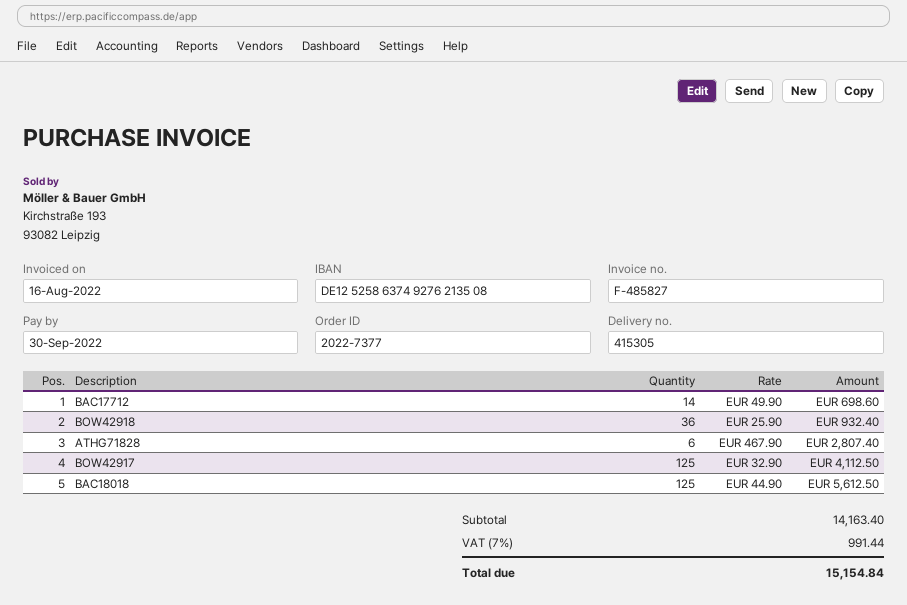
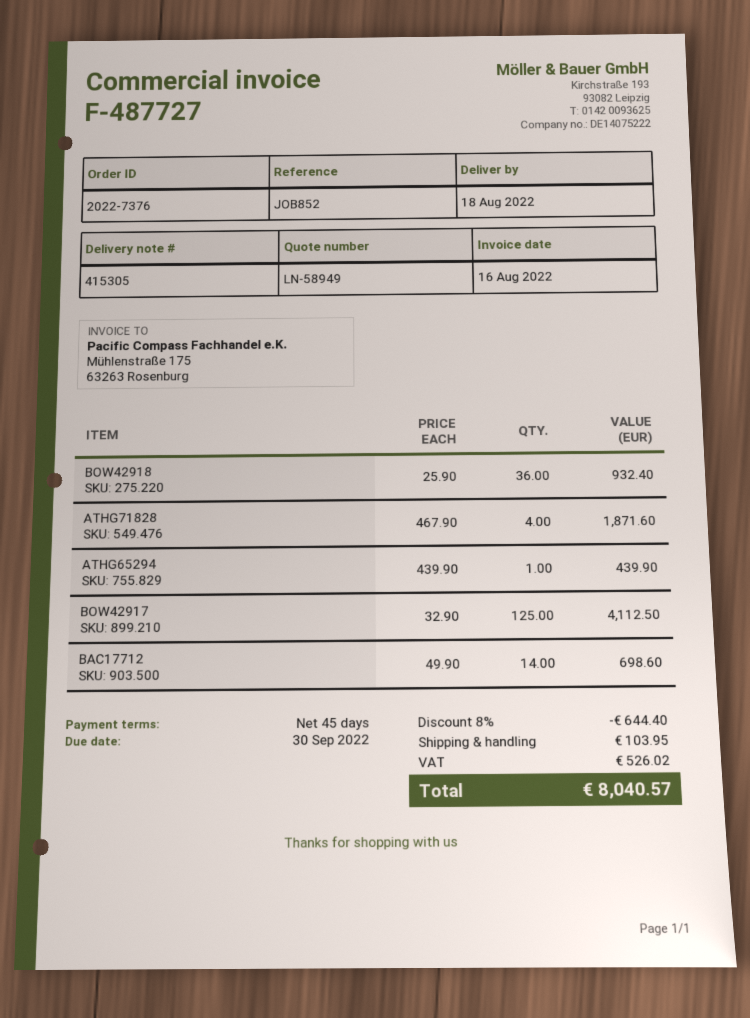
order number: 2022-7377 -> 2022-7376
invoice number: F-485827 -> F-487727
ATHG71828: 6 x 467.90 = 2807.40 -> 4 x 467.90 = 1871.60
BAC18018: 125 x 44.90 = 5612.50 -> none
ATHG65294: none -> 1 x 439.90 = 439.90
discount: none -> 8% = 644.40
shipping: none -> 103.95
tax: 991.44 -> 526.02
total: 15154.84 -> 8040.57

